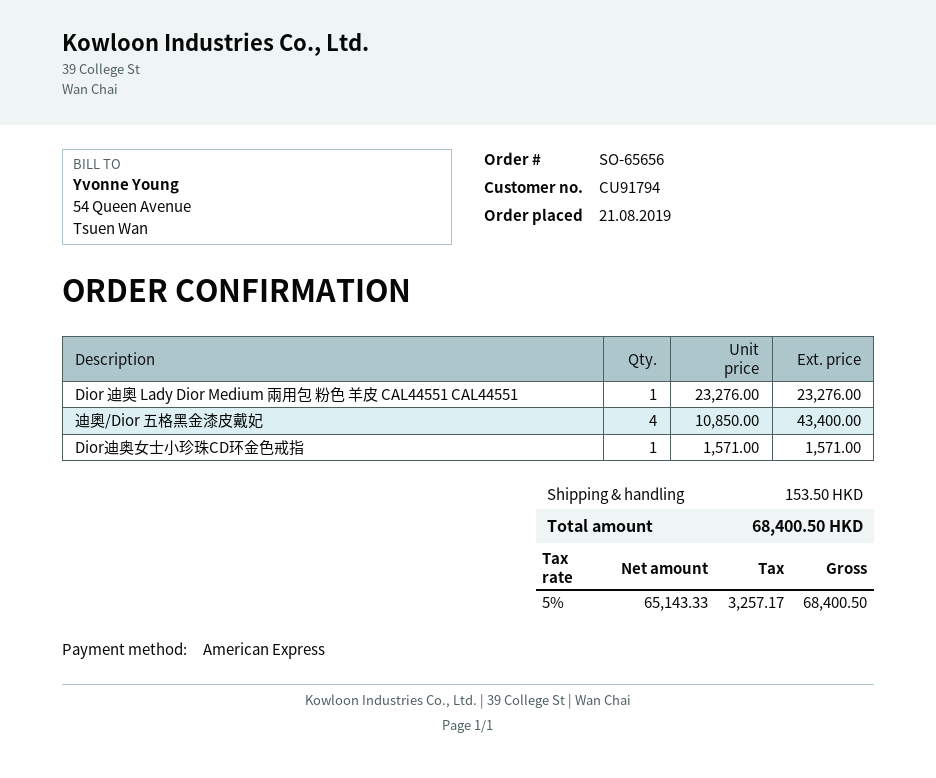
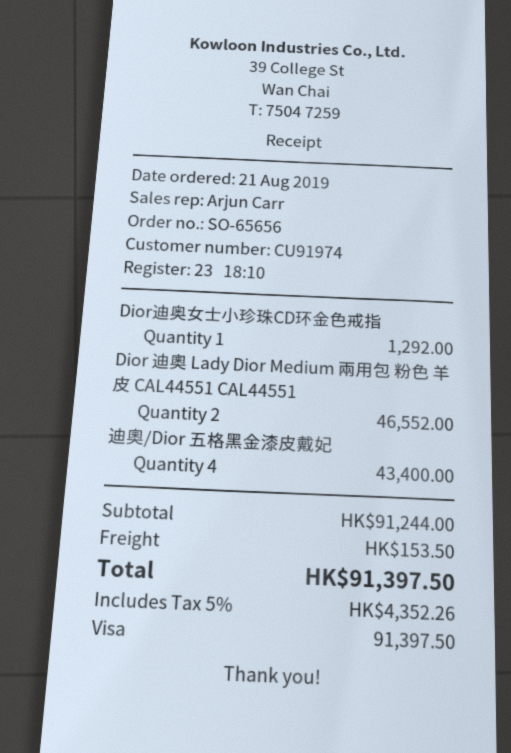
customer number: CU91794 -> CU91974
payment method: American Express -> Visa
Dior 迪奧 Lady Dior Medium 兩用包 粉色 羊皮 CAL44551 CAL44551: 1 for 23276.00 -> 2 for 46552.00
Dior迪奥女士小珍珠CD环金色戒指: 1 for 1571.00 -> 1 for 1292.00
tax: 5% = 3257.17 -> 5% = 4352.26
total: 68400.50 -> 91397.50

